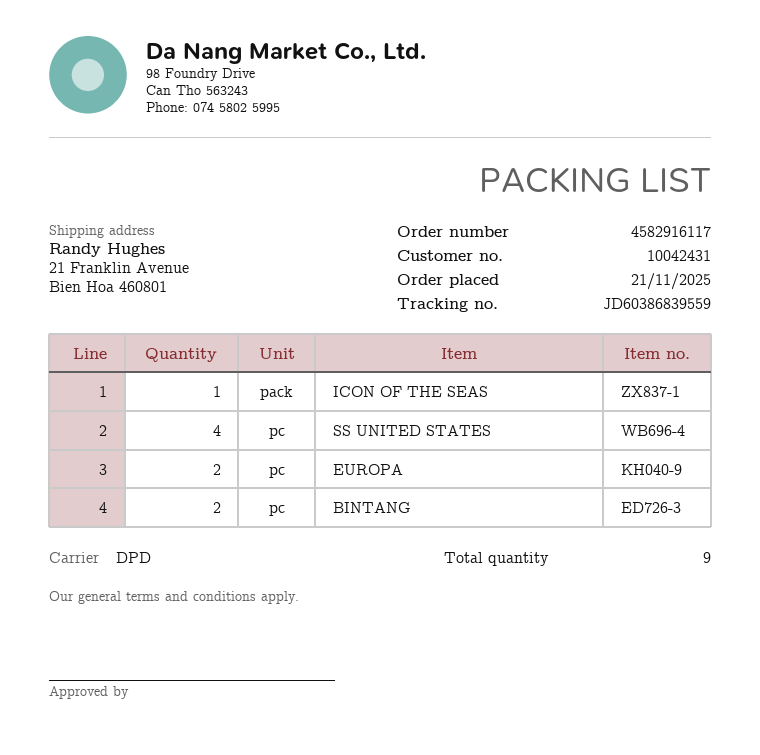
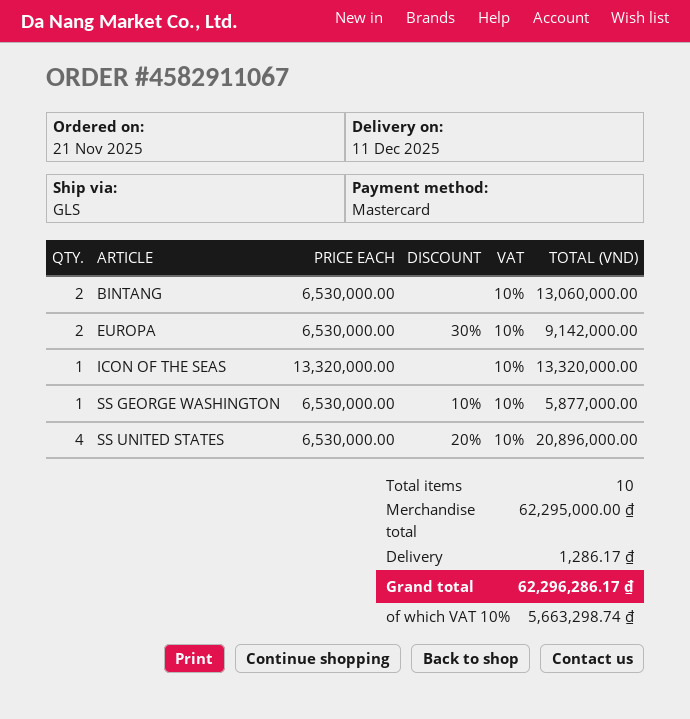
order number: 4582916117 -> 4582911067
shipping method: DPD -> GLS
SS GEORGE WASHINGTON: none -> 1
total quantity: 9 -> 10

